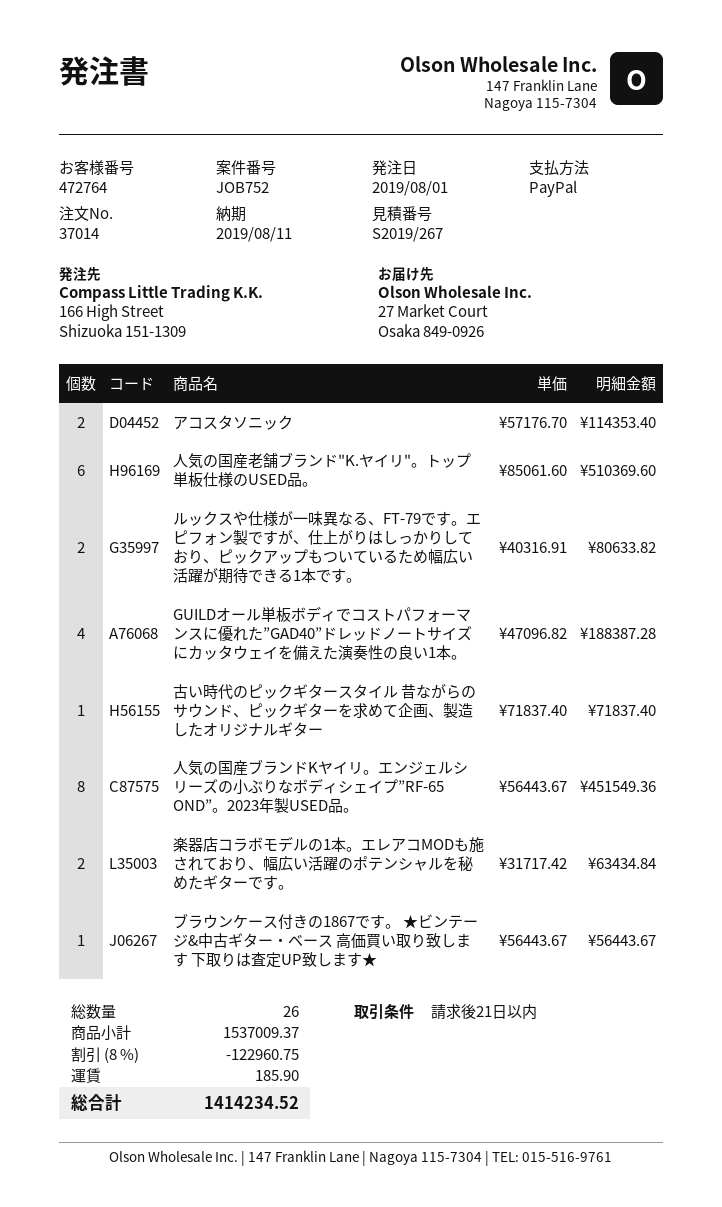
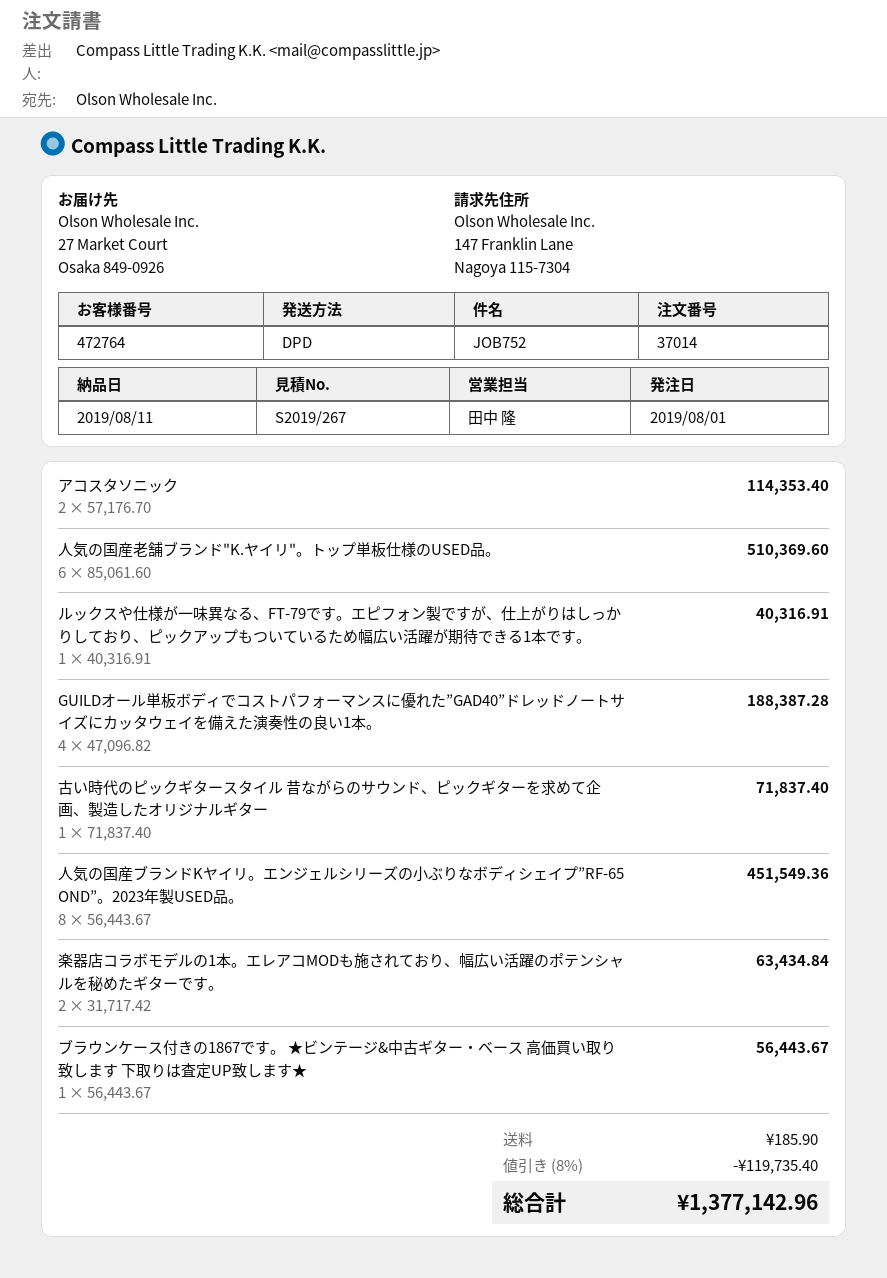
ルックスや仕様が一味異なる、FT-79です。エピフォン製ですが、仕上がりはしっかりしており、ピックアップもついているため幅広い活躍が期待できる1本です。: 2 x 40316.91 = 80633.82 -> 1 x 40316.91 = 40316.91
discount: 8% = 122960.75 -> 8% = 119735.40
total: 1414234.52 -> 1377142.96

